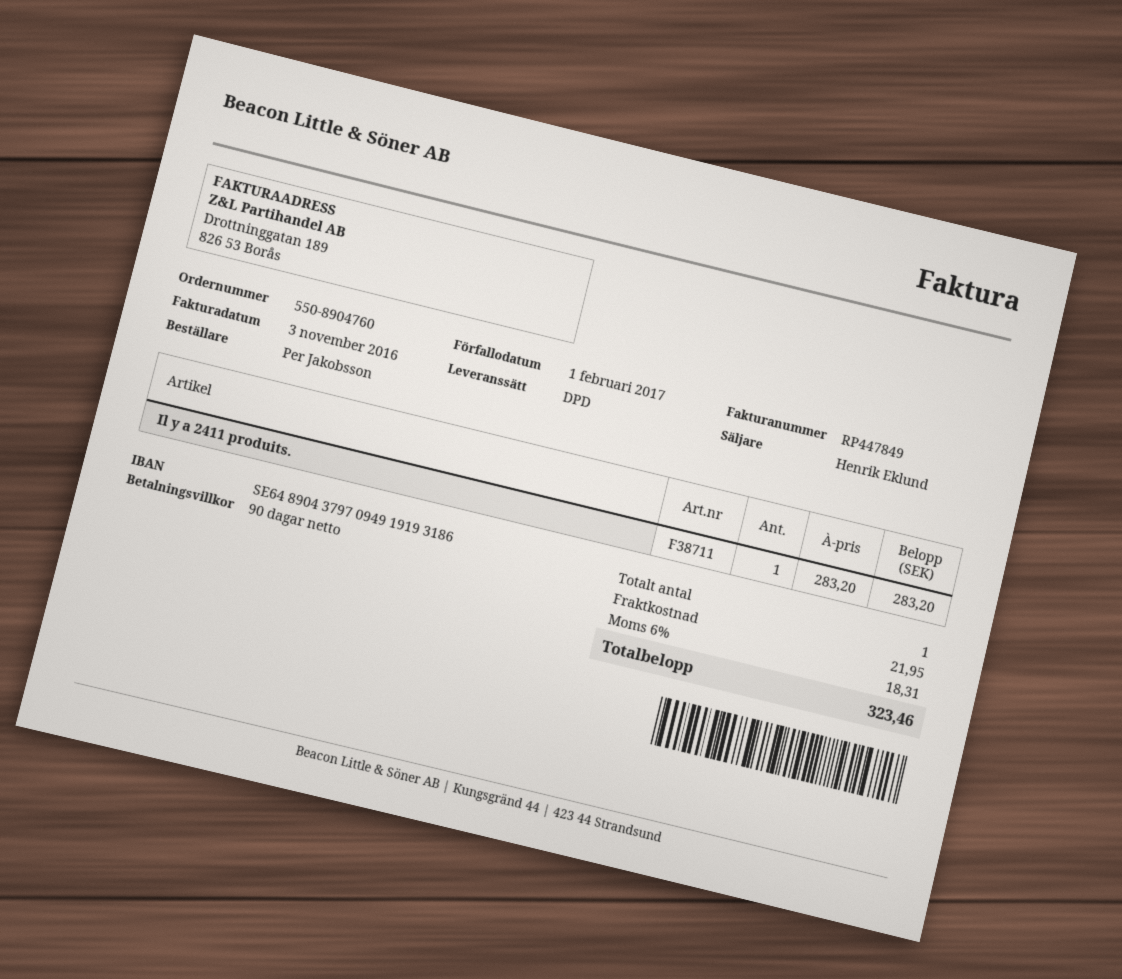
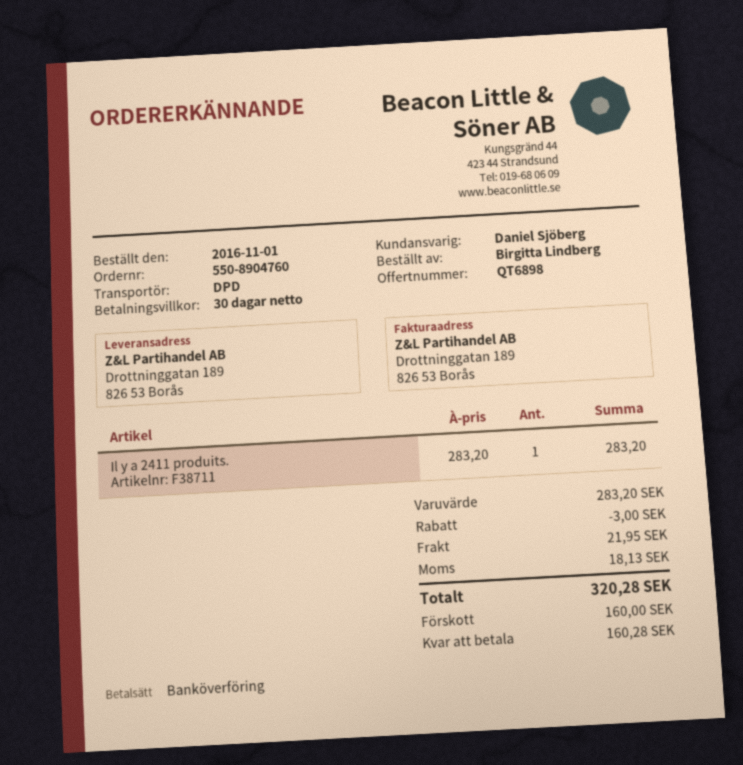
payment terms: 90 days -> 30 days
ordered by: Per Jakobsson -> Birgitta Lindberg
sales rep: Henrik Eklund -> Daniel Sjöberg
discount: none -> 3.00
tax: 18.31 -> 18.13
total: 323.46 -> 320.28

